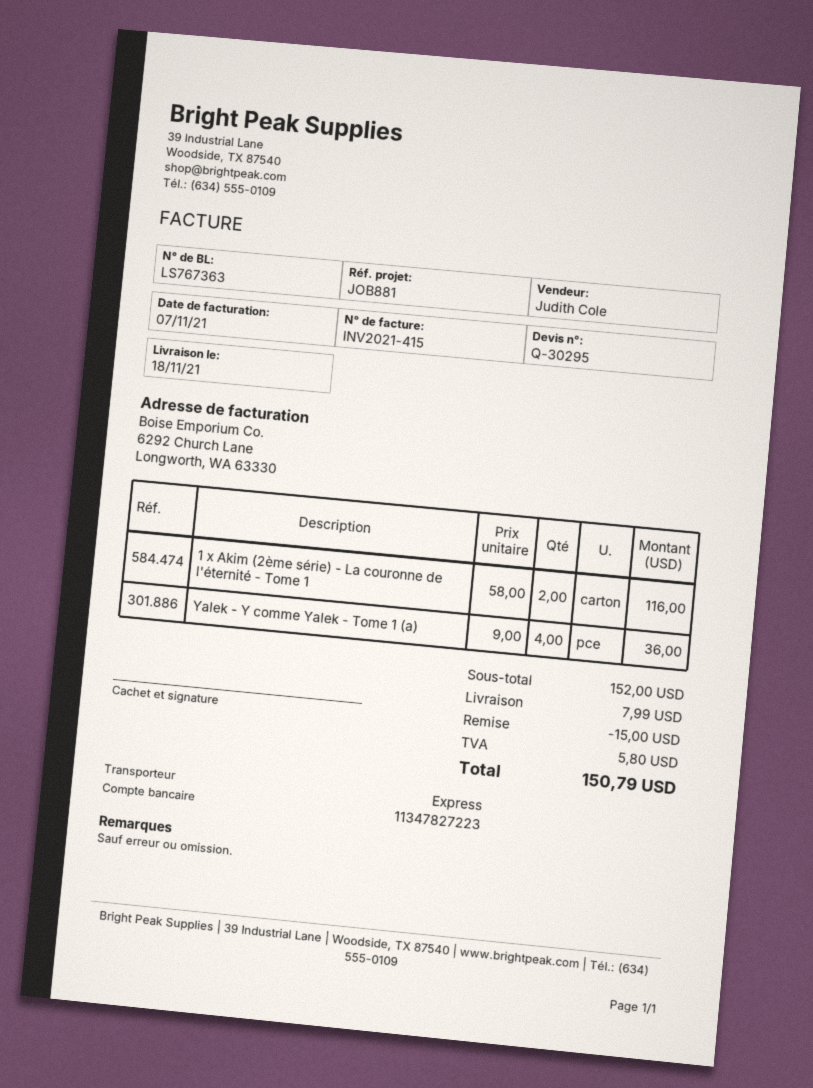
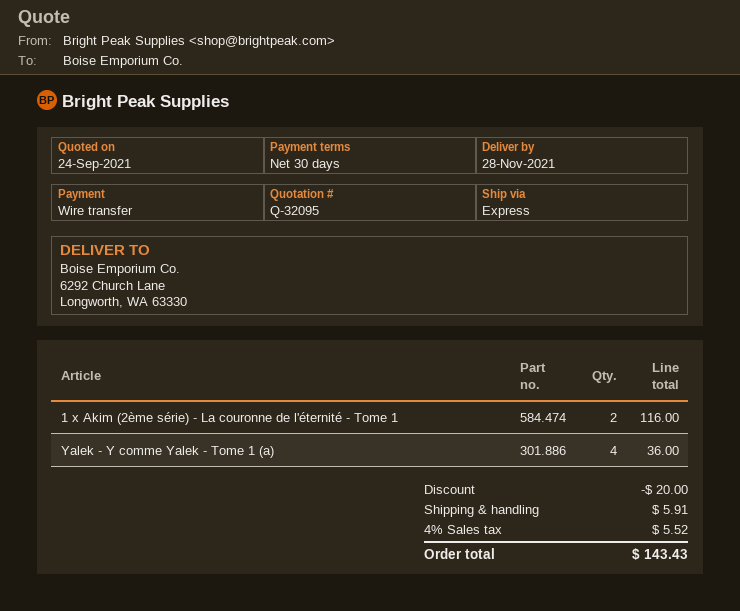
quote number: Q-30295 -> Q-32095
delivery date: 2021-11-18 -> 2021-11-28
discount: 15.00 -> 20.00
shipping: 7.99 -> 5.91
tax: 5.80 -> 5.52
total: 150.79 -> 143.43

